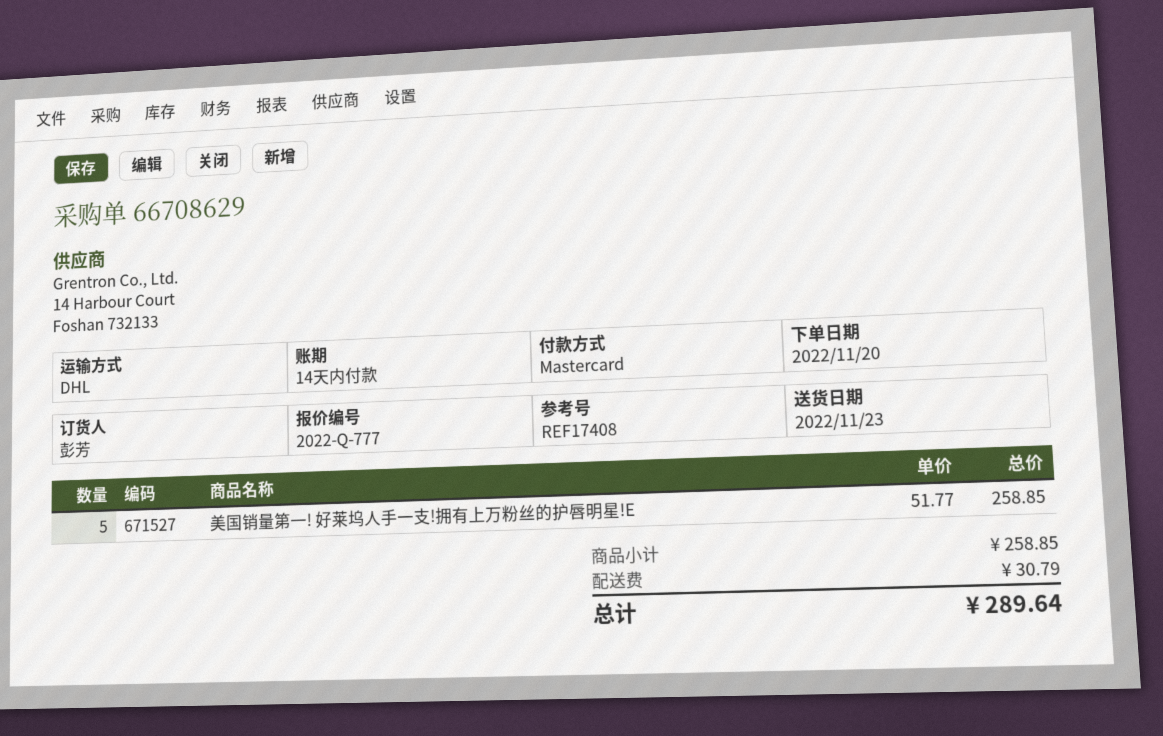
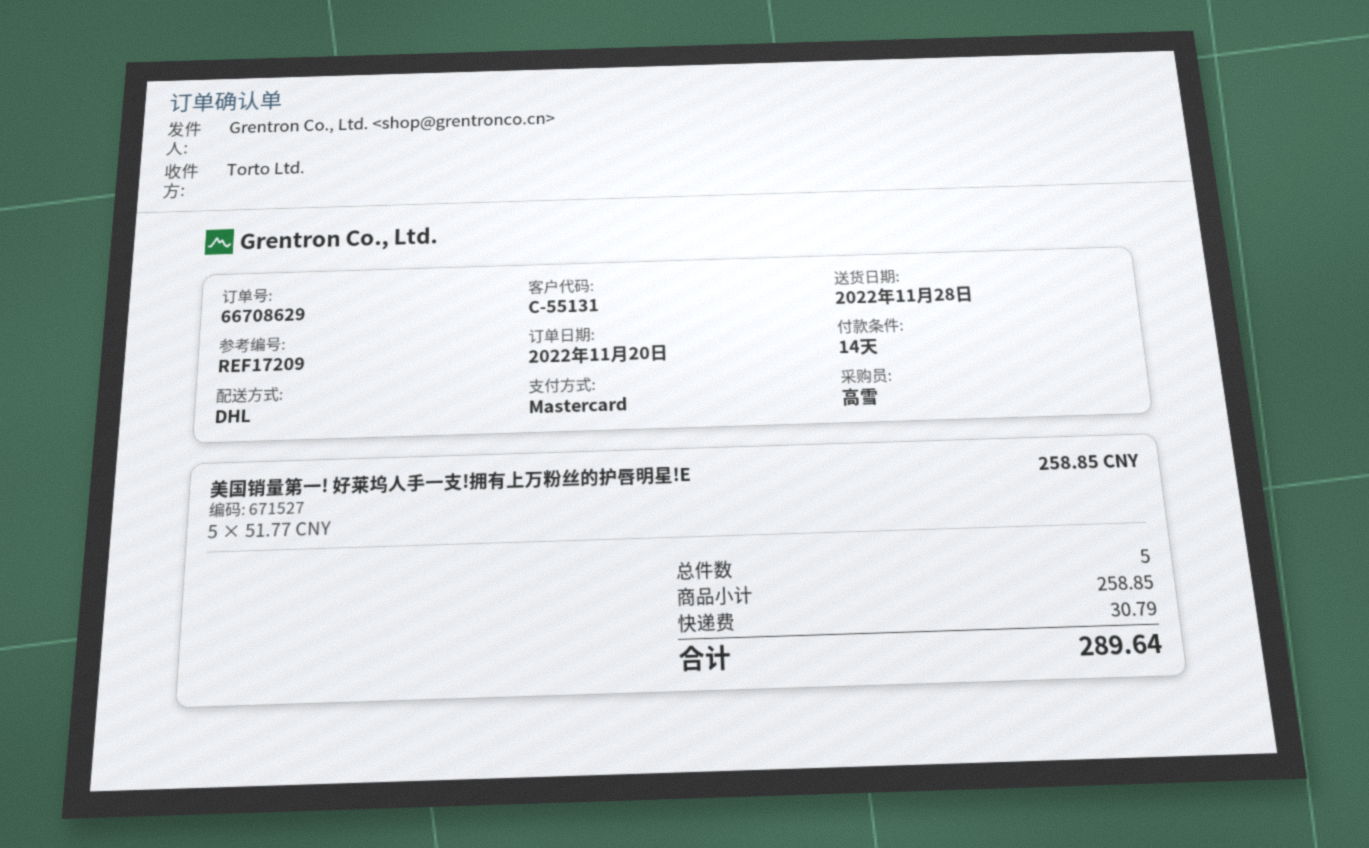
delivery date: 2022-11-23 -> 2022-11-28
reference: REF17408 -> REF17209
ordered by: 彭芳 -> 高雪

